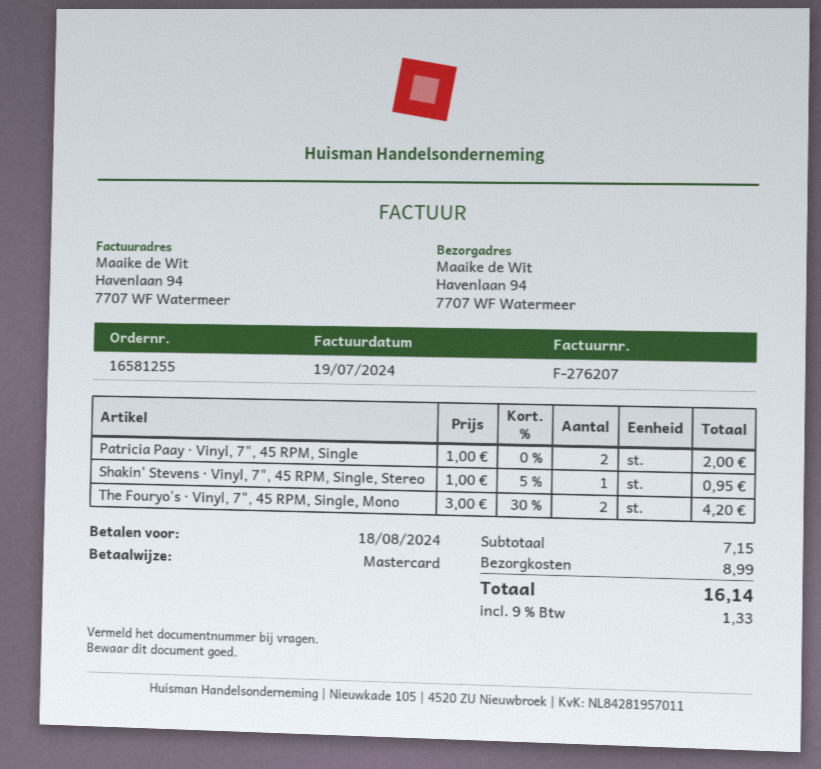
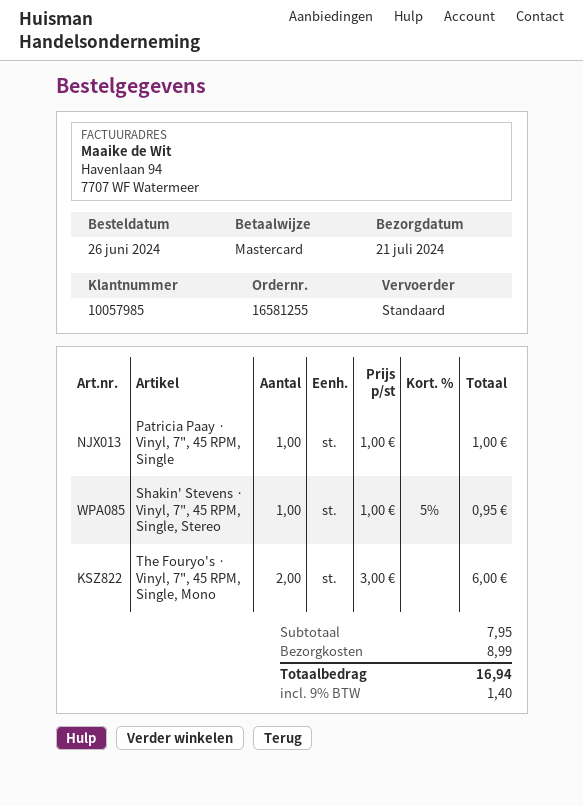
Patricia Paay · Vinyl, 7", 45 RPM, Single: 2 x 1.00 = 2.00 -> 1 x 1.00 = 1.00
The Fouryo's · Vinyl, 7", 45 RPM, Single, Mono: 2 x 3.00 - 30% = 4.20 -> 2 x 3.00 = 6.00
subtotal: 7.15 -> 7.95
tax: 9% = 1.33 -> 9% = 1.40
total: 16.14 -> 16.94

